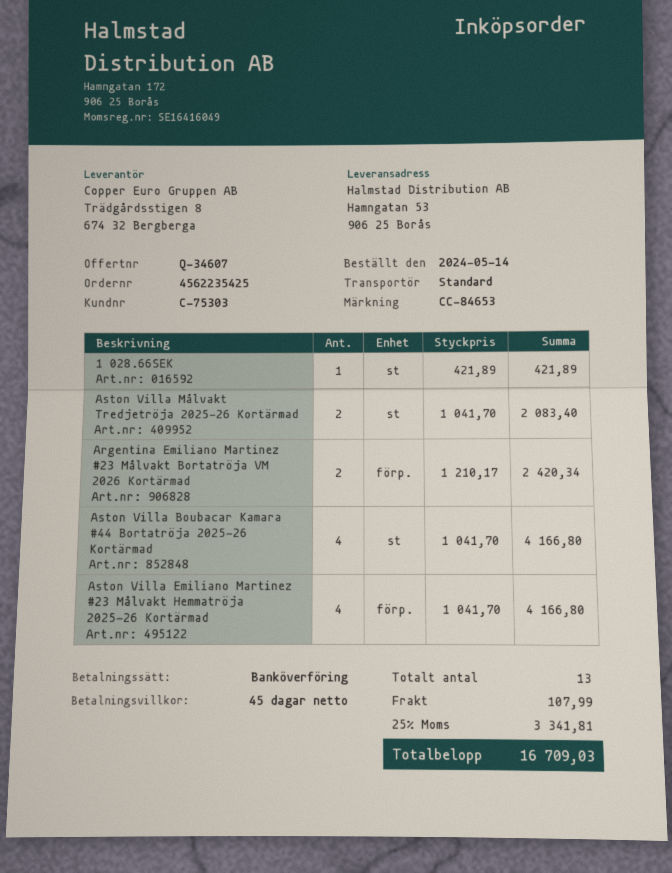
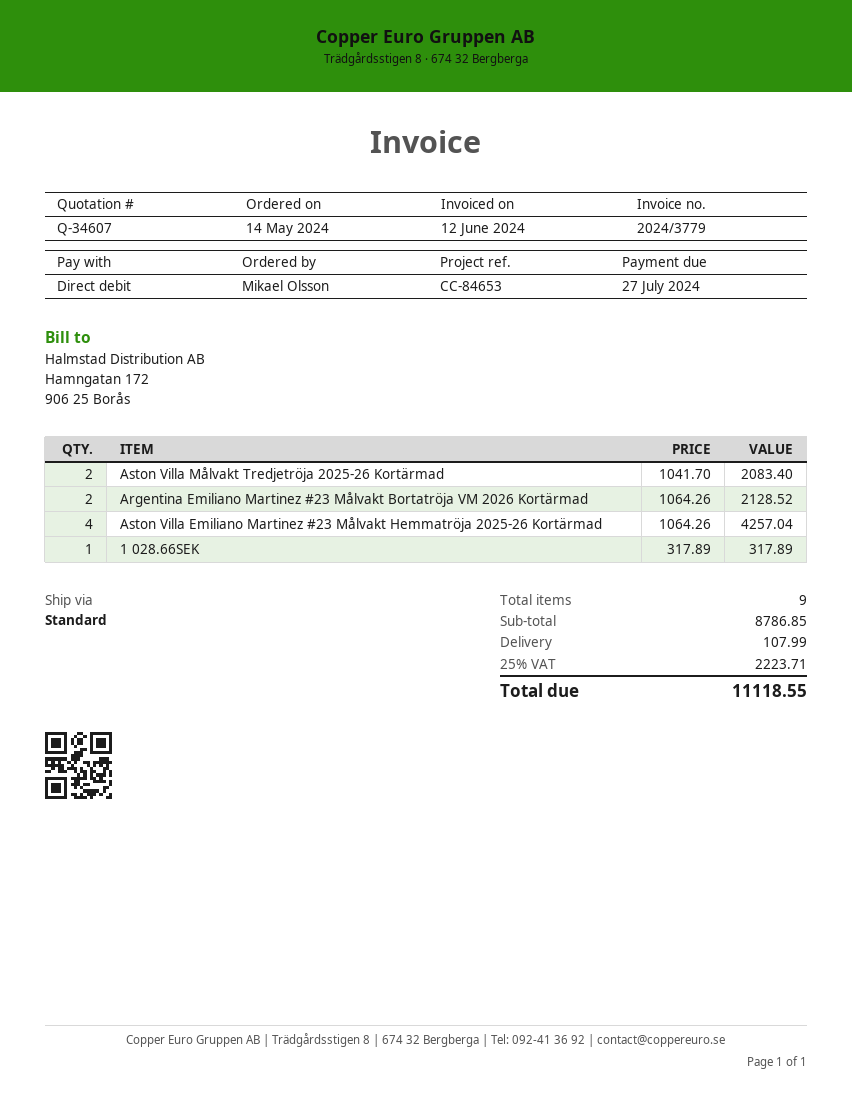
payment method: bank transfer -> direct debit
1 028.66SEK: 1 x 421.89 = 421.89 -> 1 x 317.89 = 317.89
Argentina Emiliano Martinez #23 Målvakt Bortatröja VM 2026 Kortärmad: 2 x 1210.17 = 2420.34 -> 2 x 1064.26 = 2128.52
Aston Villa Boubacar Kamara #44 Bortatröja 2025-26 Kortärmad: 4 x 1041.70 = 4166.80 -> none
Aston Villa Emiliano Martinez #23 Målvakt Hemmatröja 2025-26 Kortärmad: 4 x 1041.70 = 4166.80 -> 4 x 1064.26 = 4257.04
total quantity: 13 -> 9
tax: 25% = 3341.81 -> 25% = 2223.71
total: 16709.03 -> 11118.55

